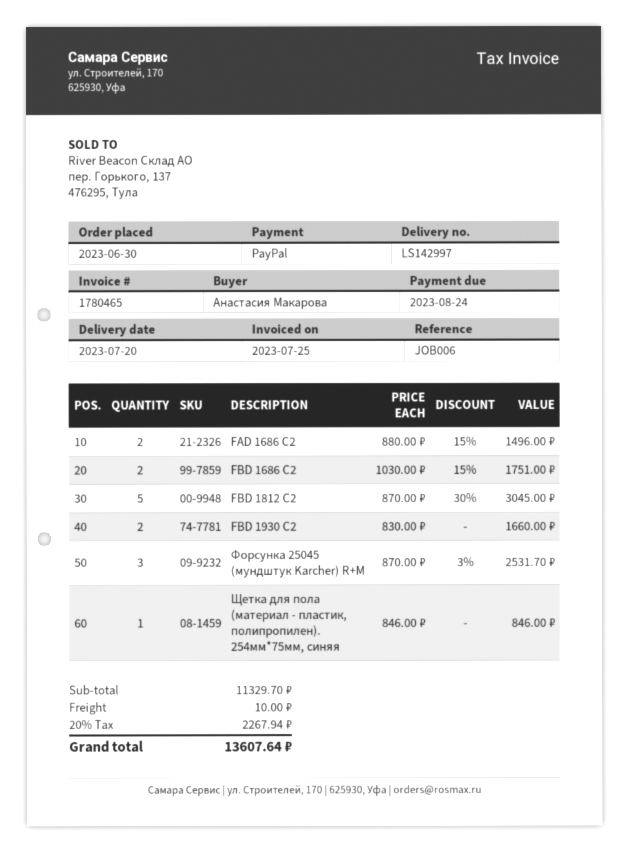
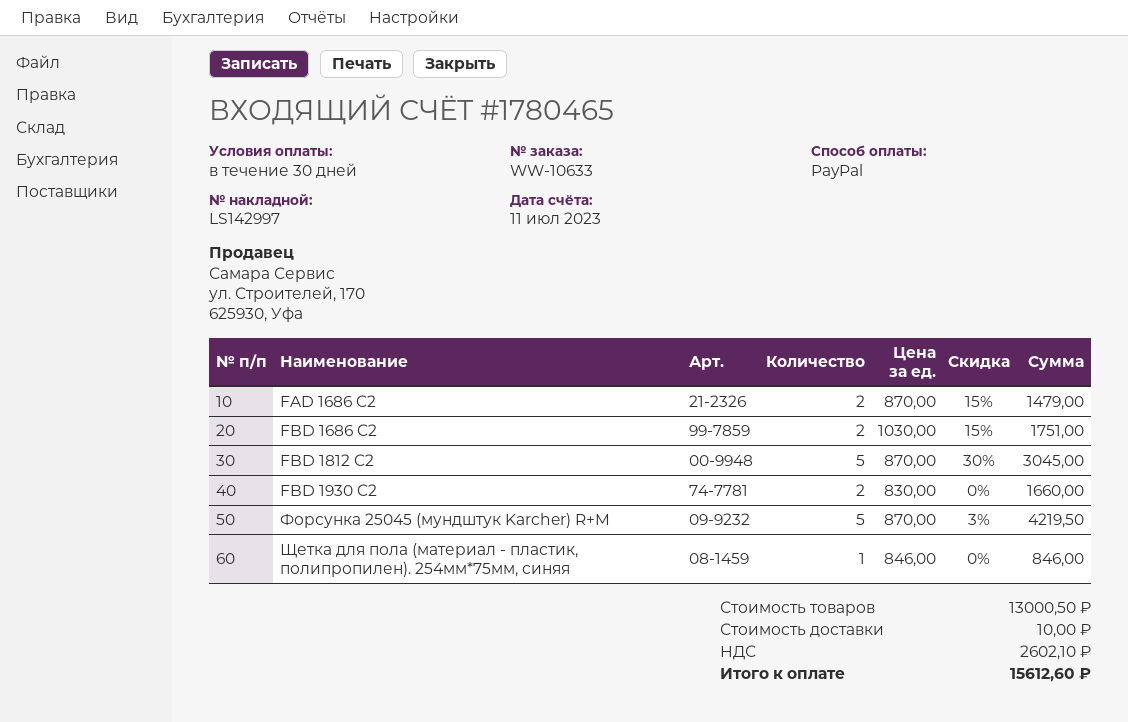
invoice date: 2023-07-25 -> 2023-07-11
FAD 1686 C2: 2 x 880.00 - 15% = 1496.00 -> 2 x 870.00 - 15% = 1479.00
Форсунка 25045 (мундштук Karcher) R+M: 3 x 870.00 - 3% = 2531.70 -> 5 x 870.00 - 3% = 4219.50
subtotal: 11329.70 -> 13000.50
tax: 2267.94 -> 2602.10
total: 13607.64 -> 15612.60

